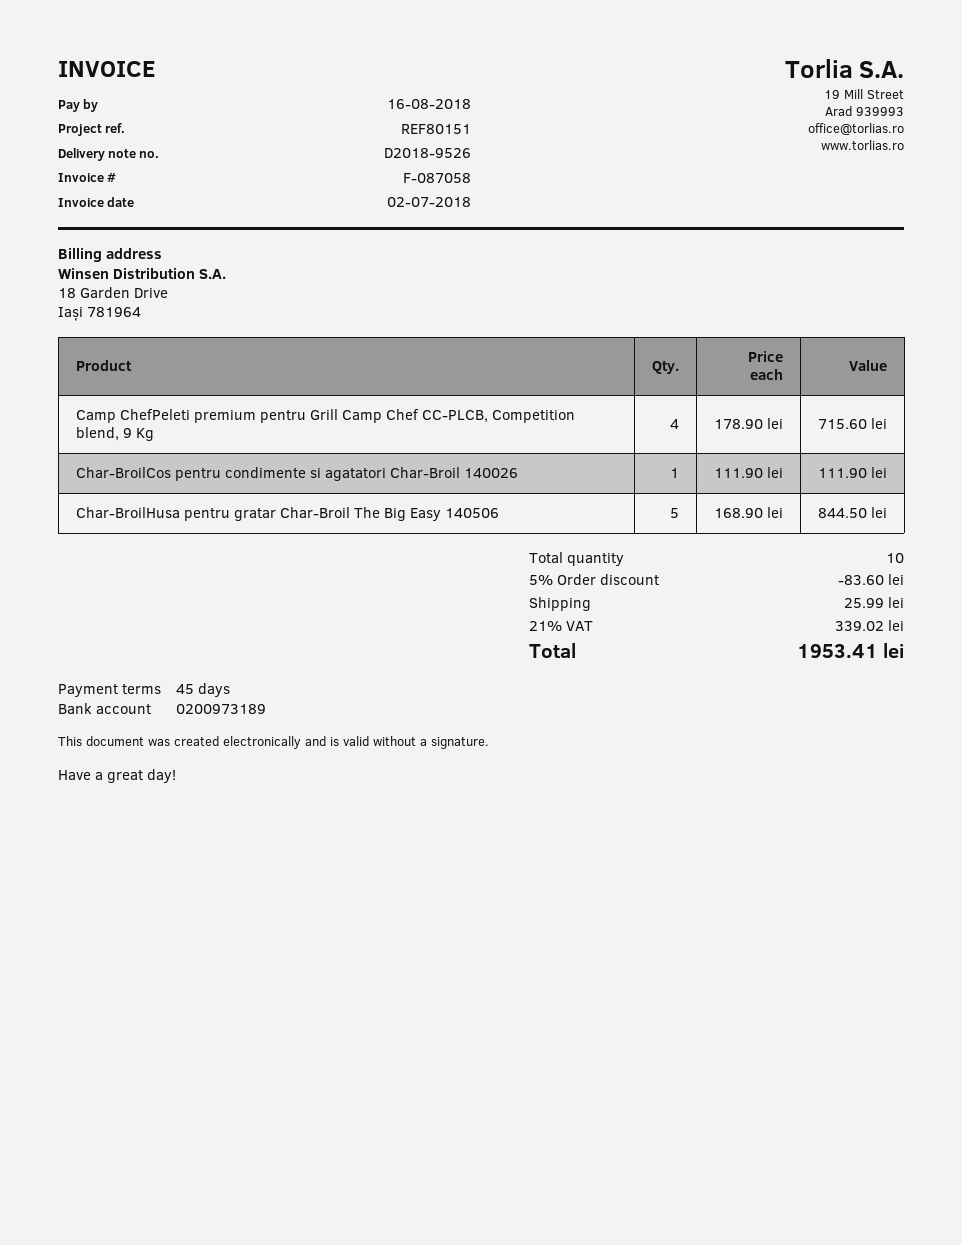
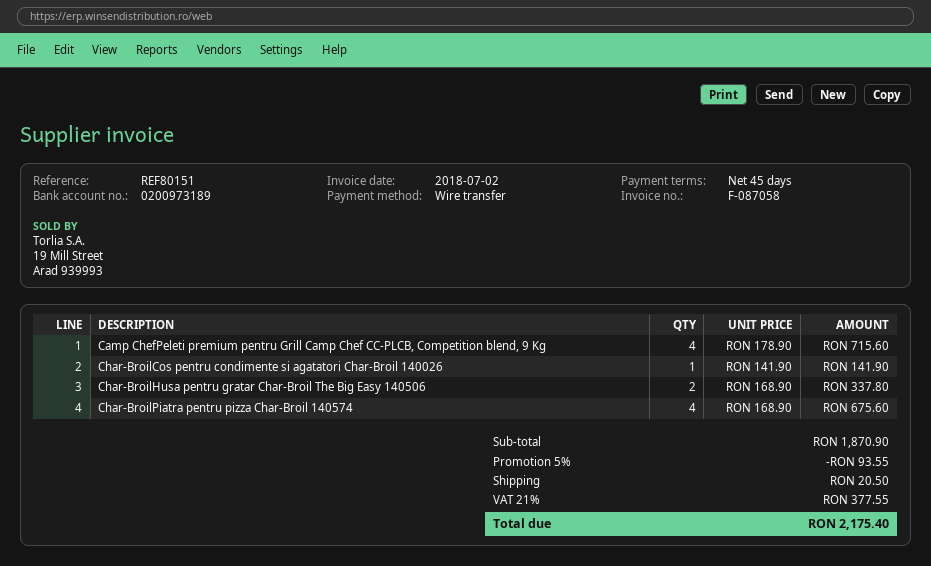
Char-BroilCos pentru condimente si agatatori Char-Broil 140026: 1 x 111.90 = 111.90 -> 1 x 141.90 = 141.90
Char-BroilHusa pentru gratar Char-Broil The Big Easy 140506: 5 x 168.90 = 844.50 -> 2 x 168.90 = 337.80
Char-BroilPiatra pentru pizza Char-Broil 140574: none -> 4 x 168.90 = 675.60
discount: 5% = 83.60 -> 5% = 93.55
shipping: 25.99 -> 20.50
tax: 21% = 339.02 -> 21% = 377.55
total: 1953.41 -> 2175.40

